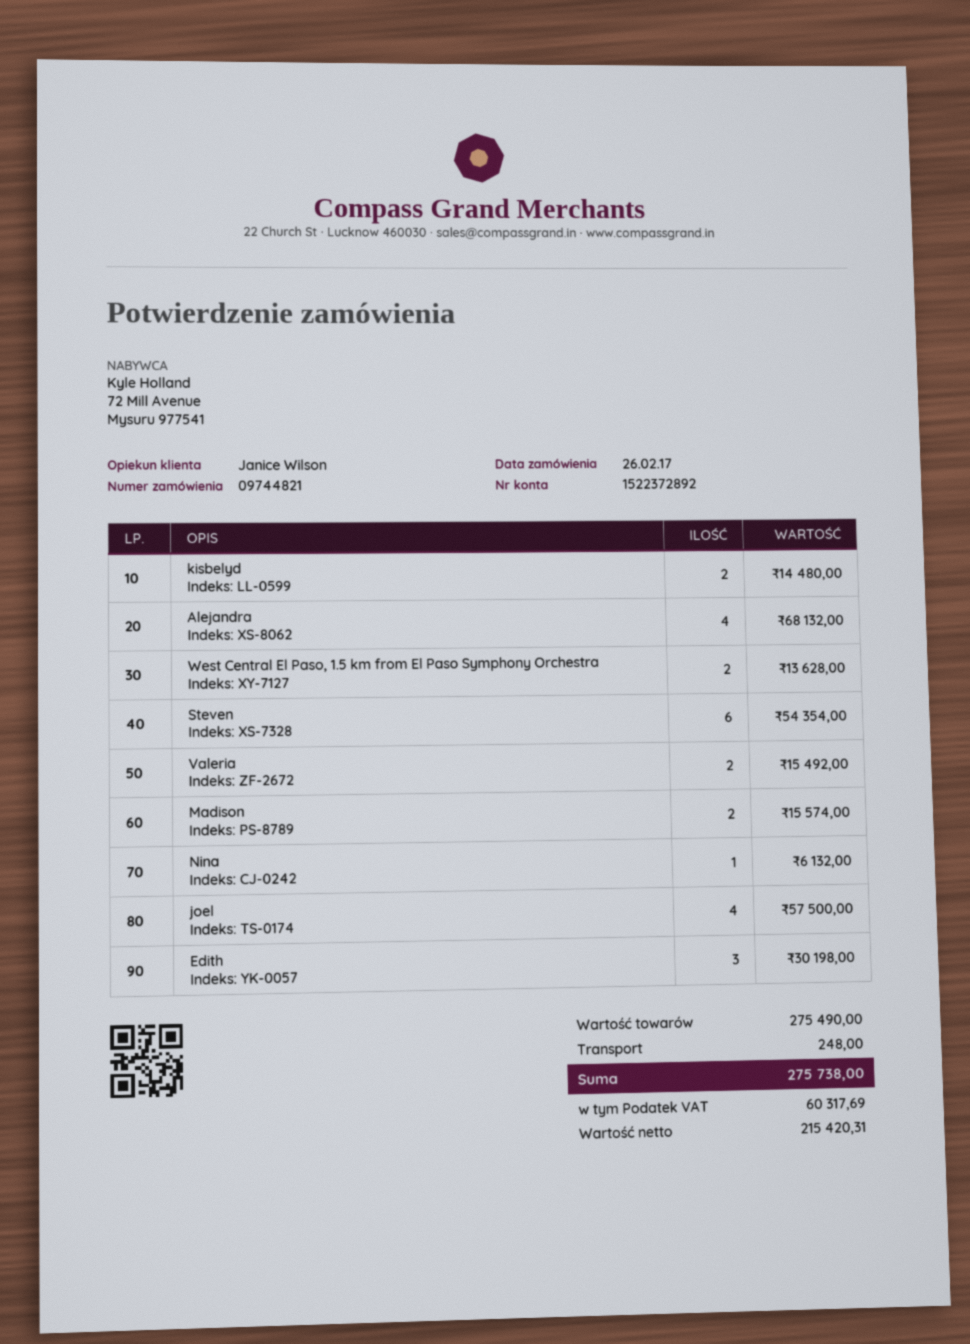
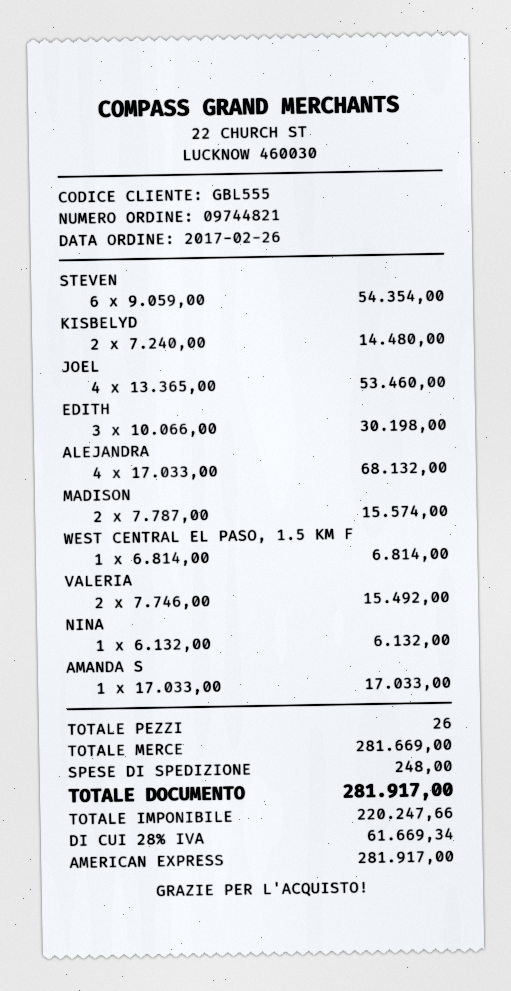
West Central El Paso, 1.5 km from El Paso Symphony Orchestra: 2 for 13628.00 -> 1 for 6814.00
joel: 4 for 57500.00 -> 4 for 53460.00
AMANDA S: none -> 1 for 17033.00
subtotal: 275490.00 -> 281669.00
net: 215420.31 -> 220247.66
tax: 60317.69 -> 61669.34
total: 275738.00 -> 281917.00

